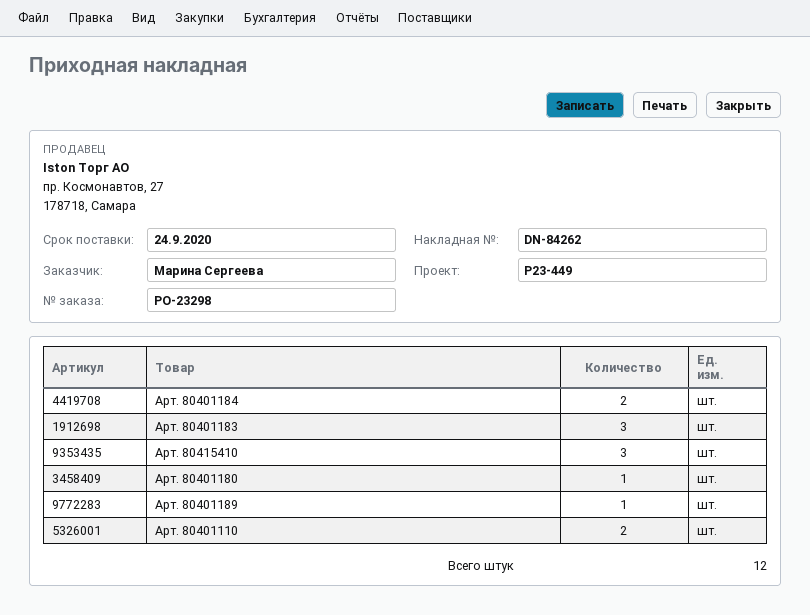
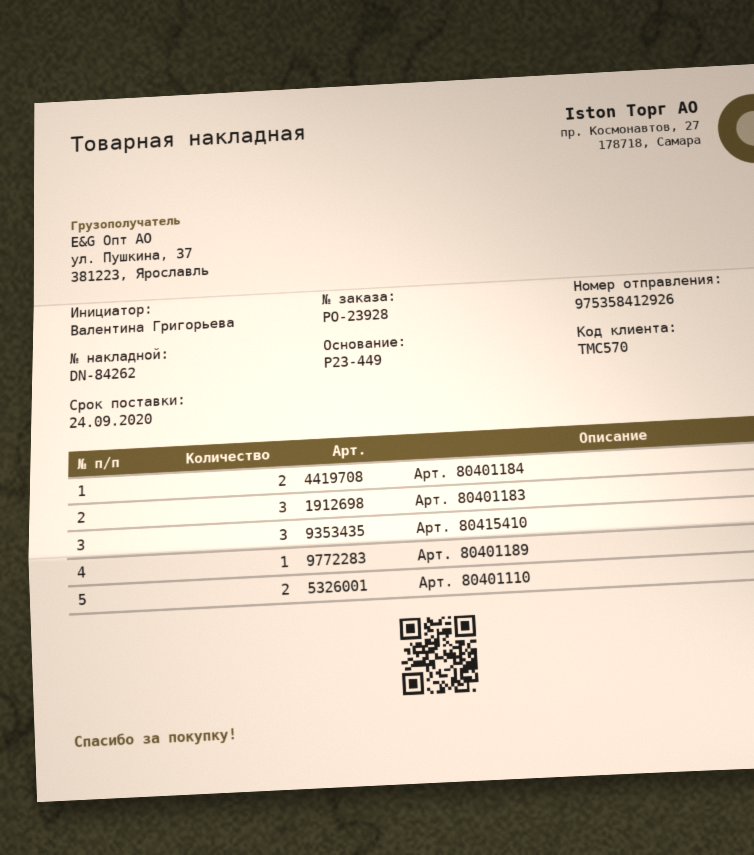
order number: PO-23298 -> PO-23928
ordered by: Марина Сергеева -> Валентина Григорьева
Арт. 80401180: 1 -> none

